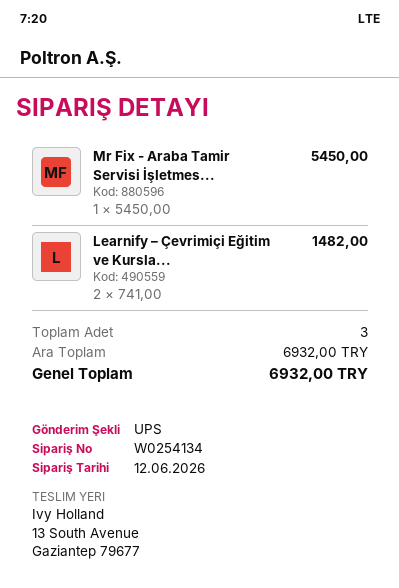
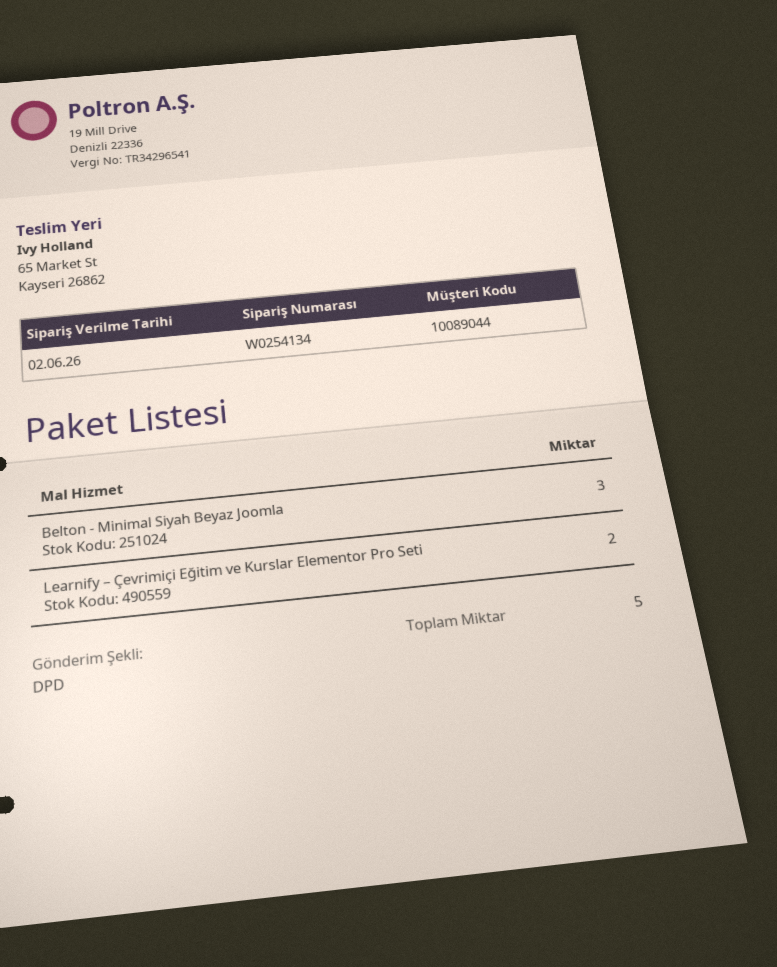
order date: 2026-06-12 -> 2026-06-02
shipping method: UPS -> DPD
ship to: 13 South Avenue, Gaziantep 79677 -> 65 Market St, Kayseri 26862
Mr Fix - Araba Tamir Servisi İşletmes...: 1 -> none
Belton - Minimal Siyah Beyaz Joomla: none -> 3
total quantity: 3 -> 5

